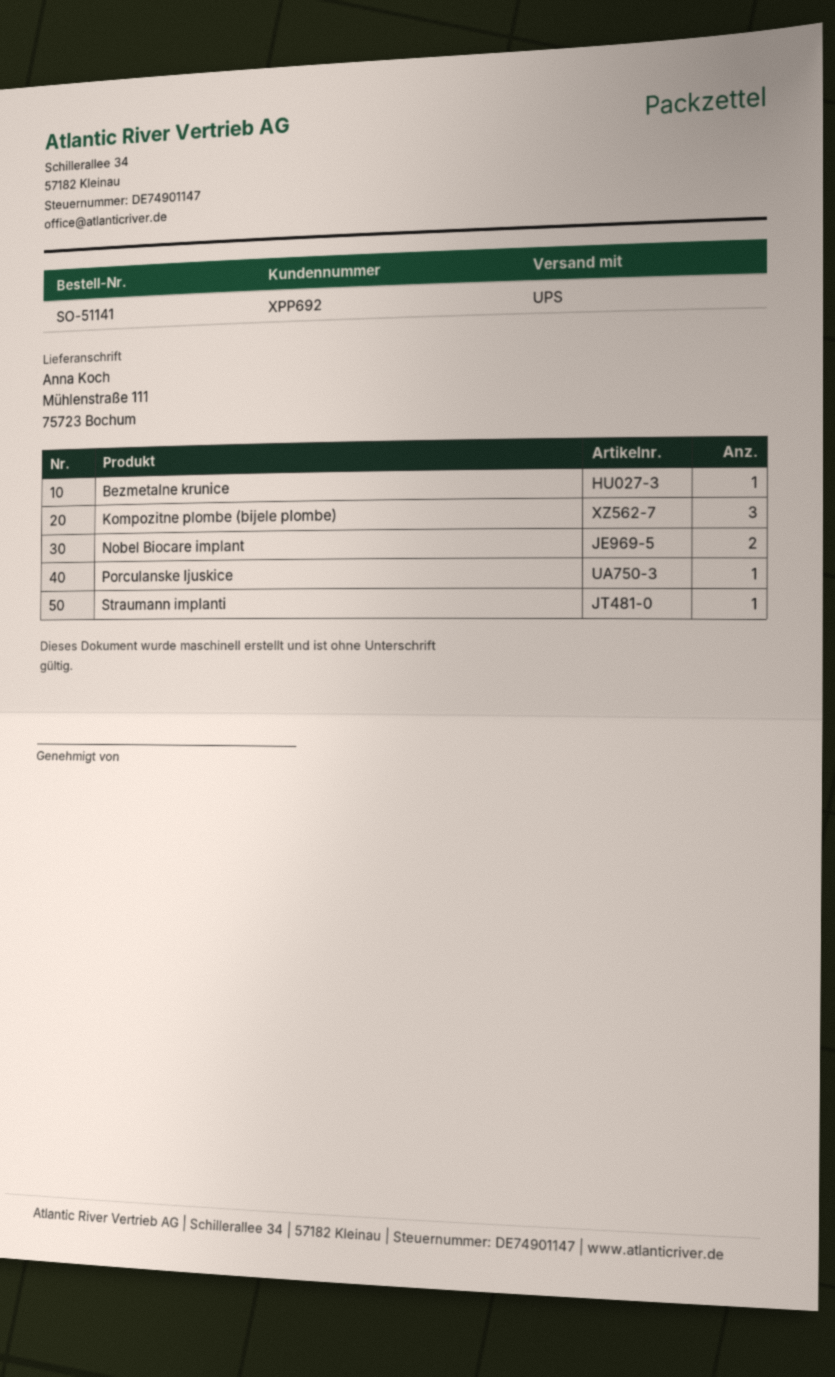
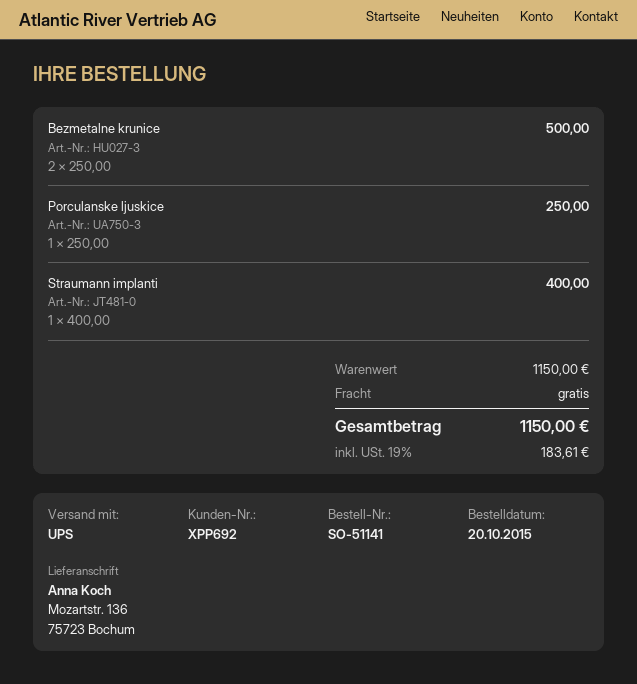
ship to: Mühlenstraße 111, 75723 Bochum -> Mozartstr. 136, 75723 Bochum
Bezmetalne krunice: 1 -> 2
Kompozitne plombe (bijele plombe): 3 -> none
Nobel Biocare implant: 2 -> none

